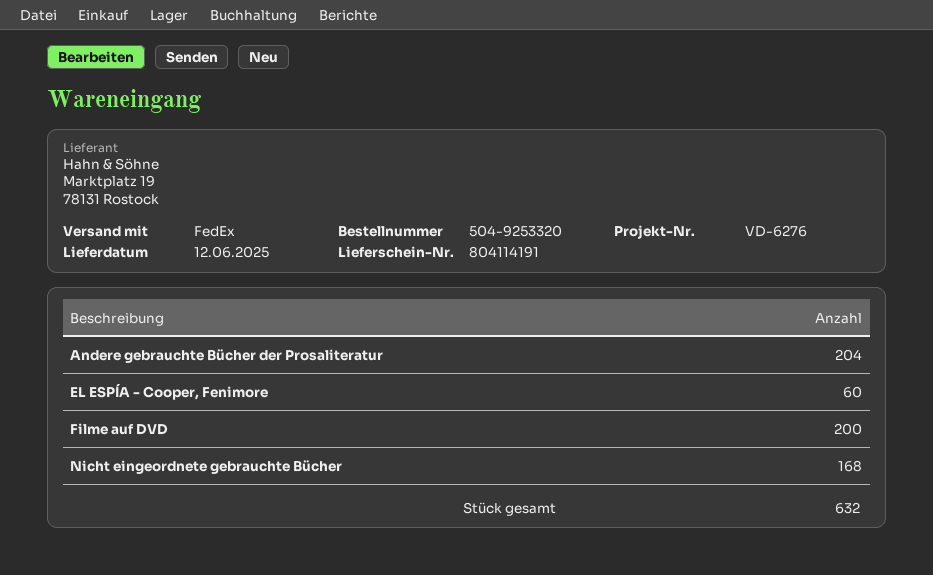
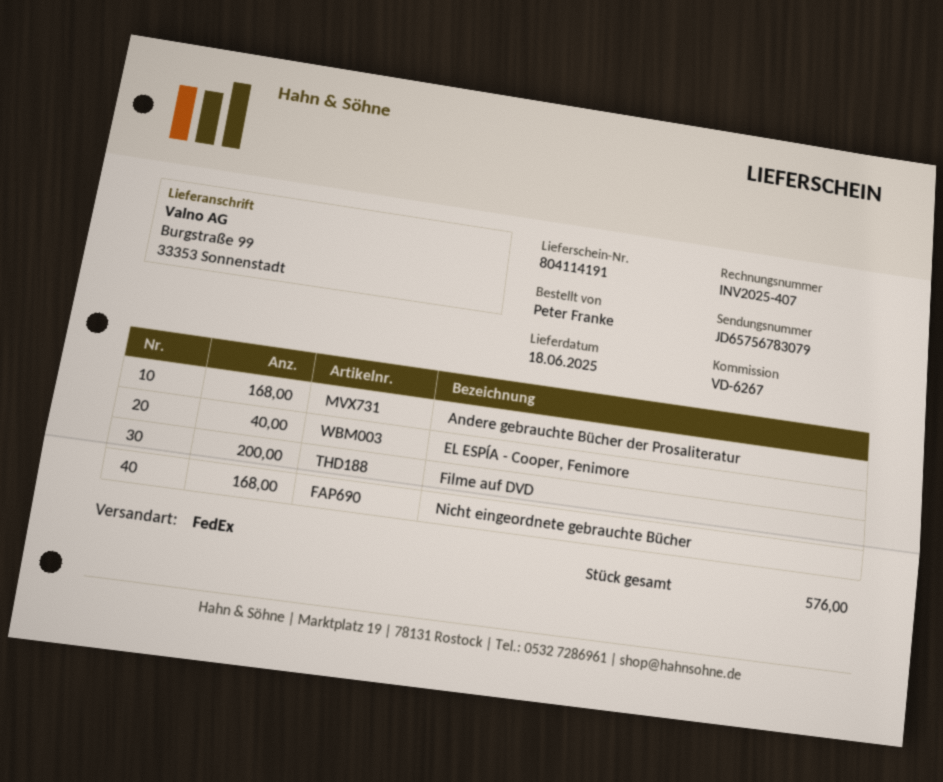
delivery date: 2025-06-12 -> 2025-06-18
reference: VD-6276 -> VD-6267
Andere gebrauchte Bücher der Prosaliteratur: 204 -> 168
EL ESPÍA - Cooper, Fenimore: 60 -> 40
total quantity: 632 -> 576

